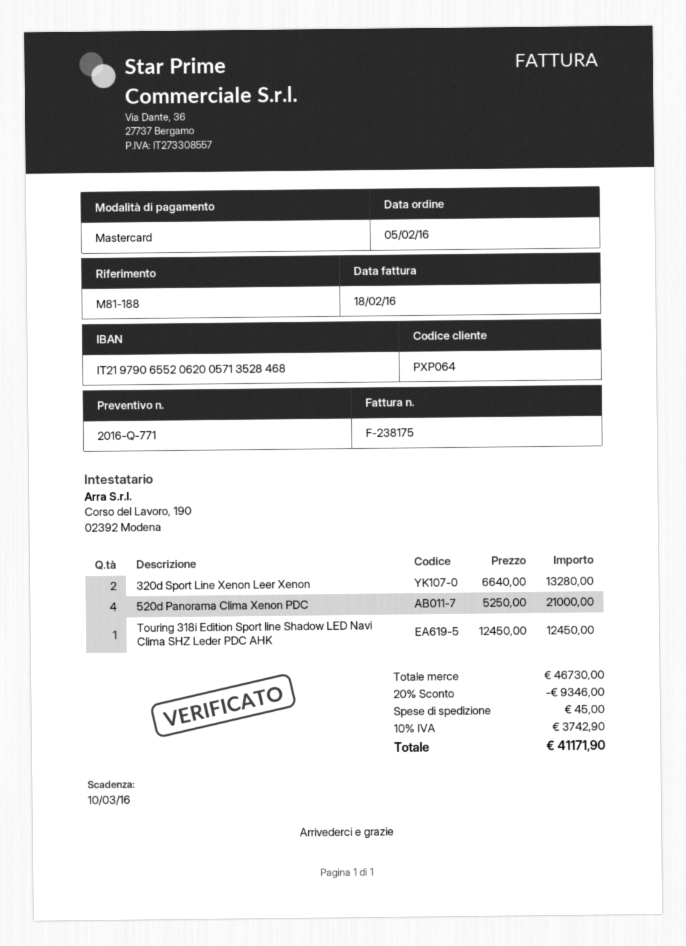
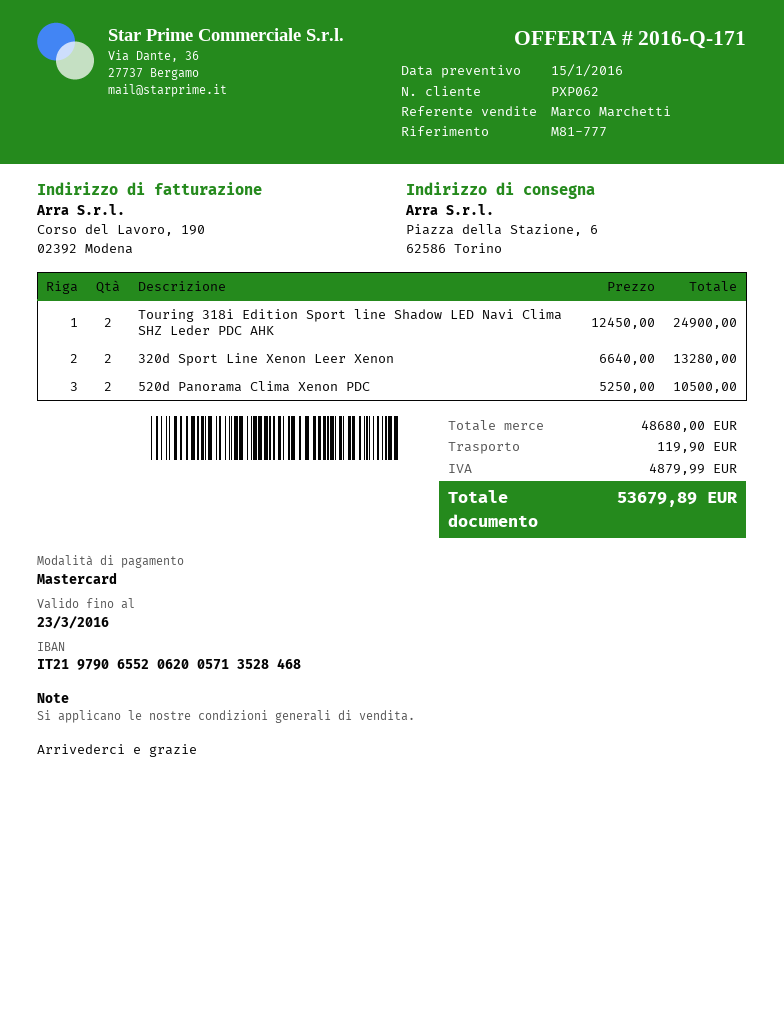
quote number: 2016-Q-771 -> 2016-Q-171
customer number: PXP064 -> PXP062
reference: M81-188 -> M81-777
520d Panorama Clima Xenon PDC: 4 x 5250.00 = 21000.00 -> 2 x 5250.00 = 10500.00
Touring 318i Edition Sport line Shadow LED Navi Clima SHZ Leder PDC AHK: 1 x 12450.00 = 12450.00 -> 2 x 12450.00 = 24900.00
subtotal: 46730.00 -> 48680.00
discount: 20% = 9346.00 -> none
shipping: 45.00 -> 119.90
tax: 3742.90 -> 4879.99
total: 41171.90 -> 53679.89

